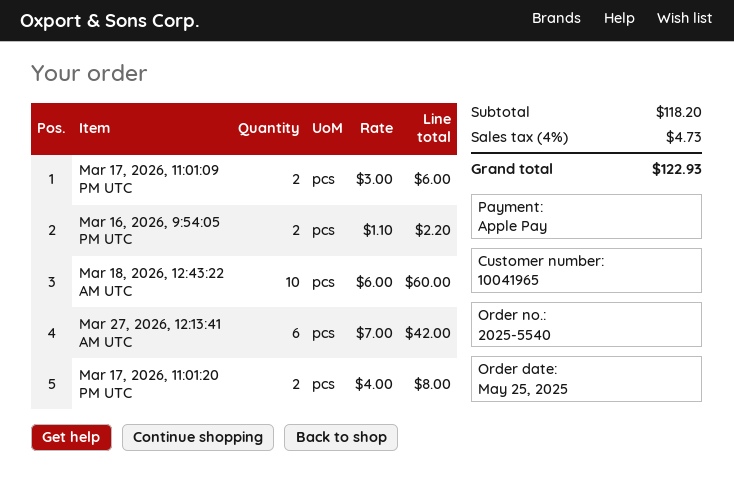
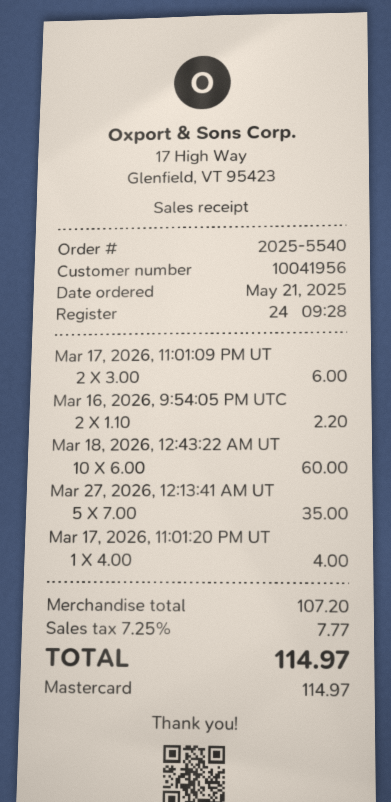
order date: 2025-05-25 -> 2025-05-21
customer number: 10041965 -> 10041956
payment method: Apple Pay -> Mastercard
Mar 27, 2026, 12:13:41 AM UTC: 6 x 7.00 = 42.00 -> 5 x 7.00 = 35.00
Mar 17, 2026, 11:01:20 PM UTC: 2 x 4.00 = 8.00 -> 1 x 4.00 = 4.00
subtotal: 118.20 -> 107.20
tax: 4% = 4.73 -> 7.25% = 7.77
total: 122.93 -> 114.97

